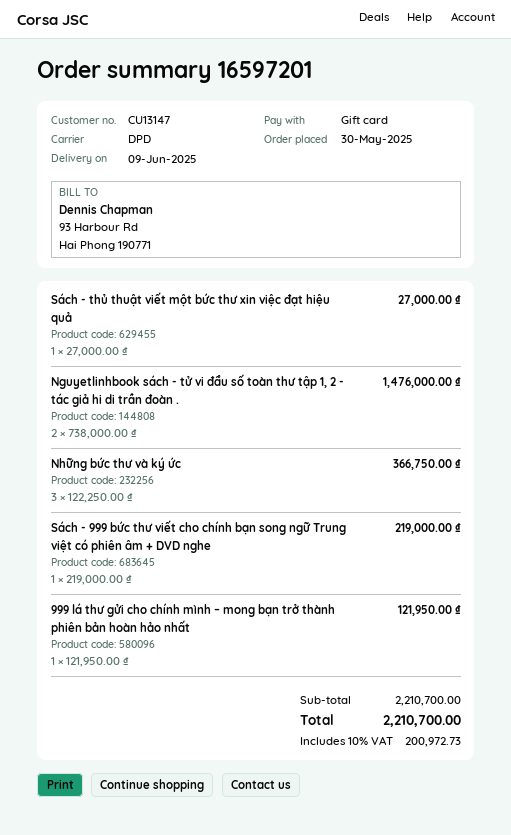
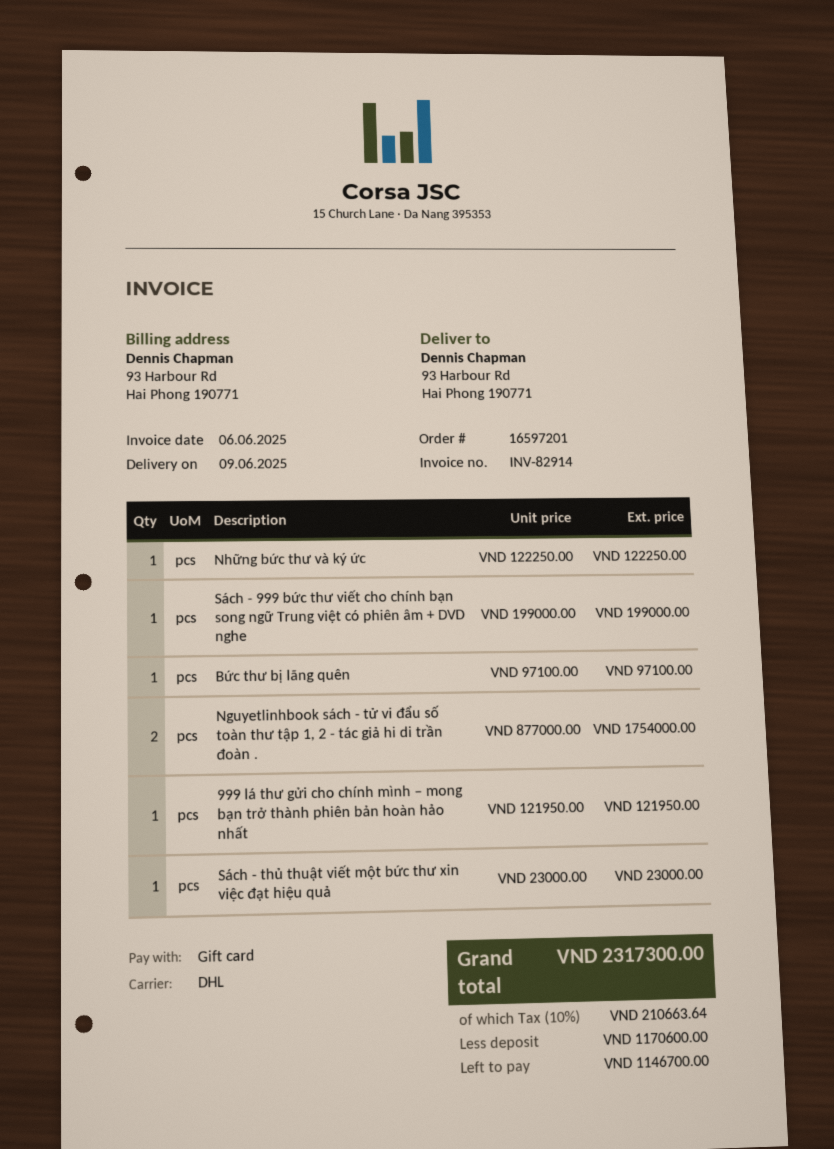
shipping method: DPD -> DHL
Sách - thủ thuật viết một bức thư xin việc đạt hiệu quả: 1 x 27000.00 = 27000.00 -> 1 x 23000.00 = 23000.00
Nguyetlinhbook sách - tử vi đẩu số toàn thư tập 1, 2 - tác giả hi di trần đoàn .: 2 x 738000.00 = 1476000.00 -> 2 x 877000.00 = 1754000.00
Những bức thư và ký ức: 3 x 122250.00 = 366750.00 -> 1 x 122250.00 = 122250.00
Sách - 999 bức thư viết cho chính bạn song ngữ Trung việt có phiên âm + DVD nghe: 1 x 219000.00 = 219000.00 -> 1 x 199000.00 = 199000.00
Bức thư bị lãng quên: none -> 1 x 97100.00 = 97100.00
tax: 10% = 200972.73 -> 10% = 210663.64
total: 2210700.00 -> 2317300.00

